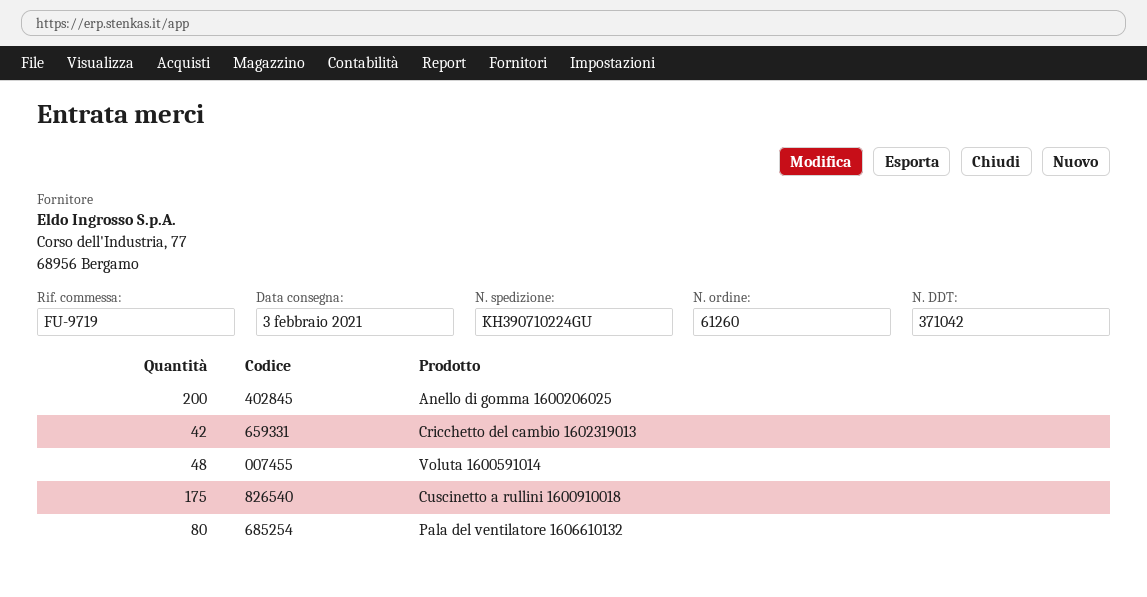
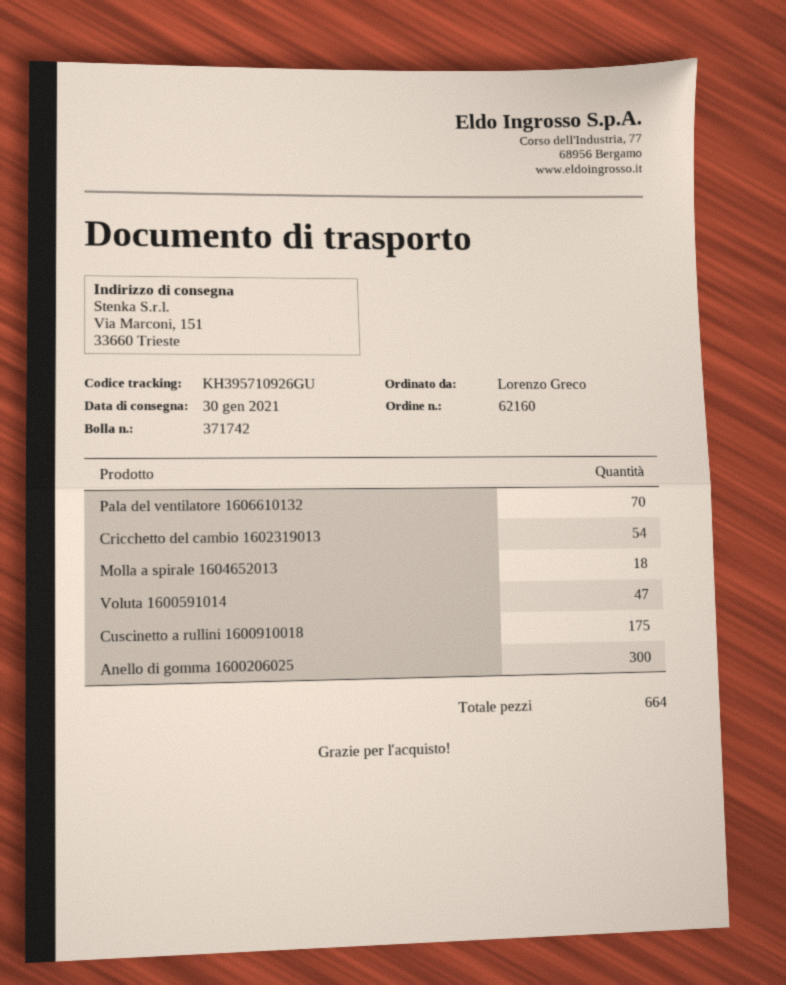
order number: 61260 -> 62160
delivery note number: 371042 -> 371742
delivery date: 2021-02-03 -> 2021-01-30
tracking number: KH390710224GU -> KH395710926GU
Anello di gomma 1600206025: 200 -> 300
Cricchetto del cambio 1602319013: 42 -> 54
Voluta 1600591014: 48 -> 47
Pala del ventilatore 1606610132: 80 -> 70
Molla a spirale 1604652013: none -> 18

